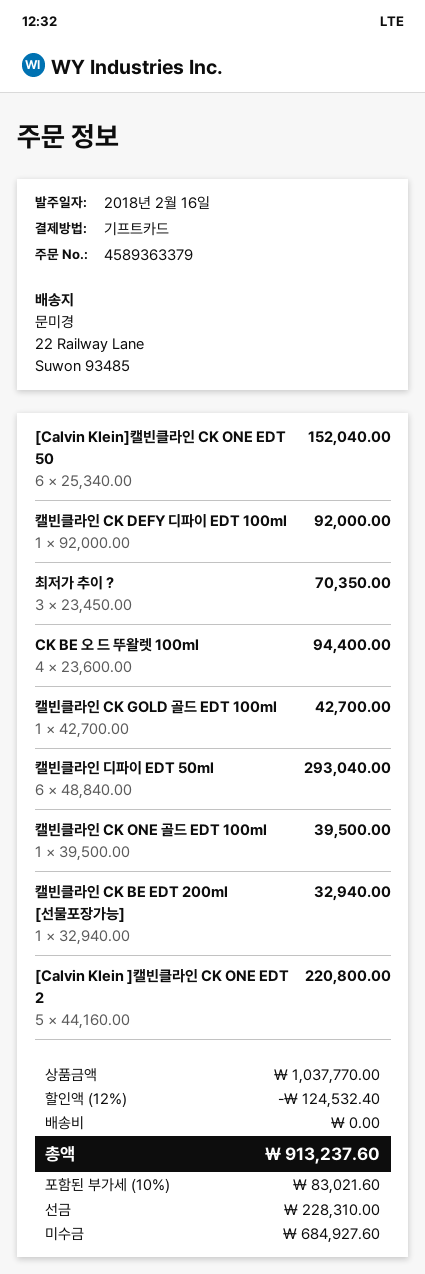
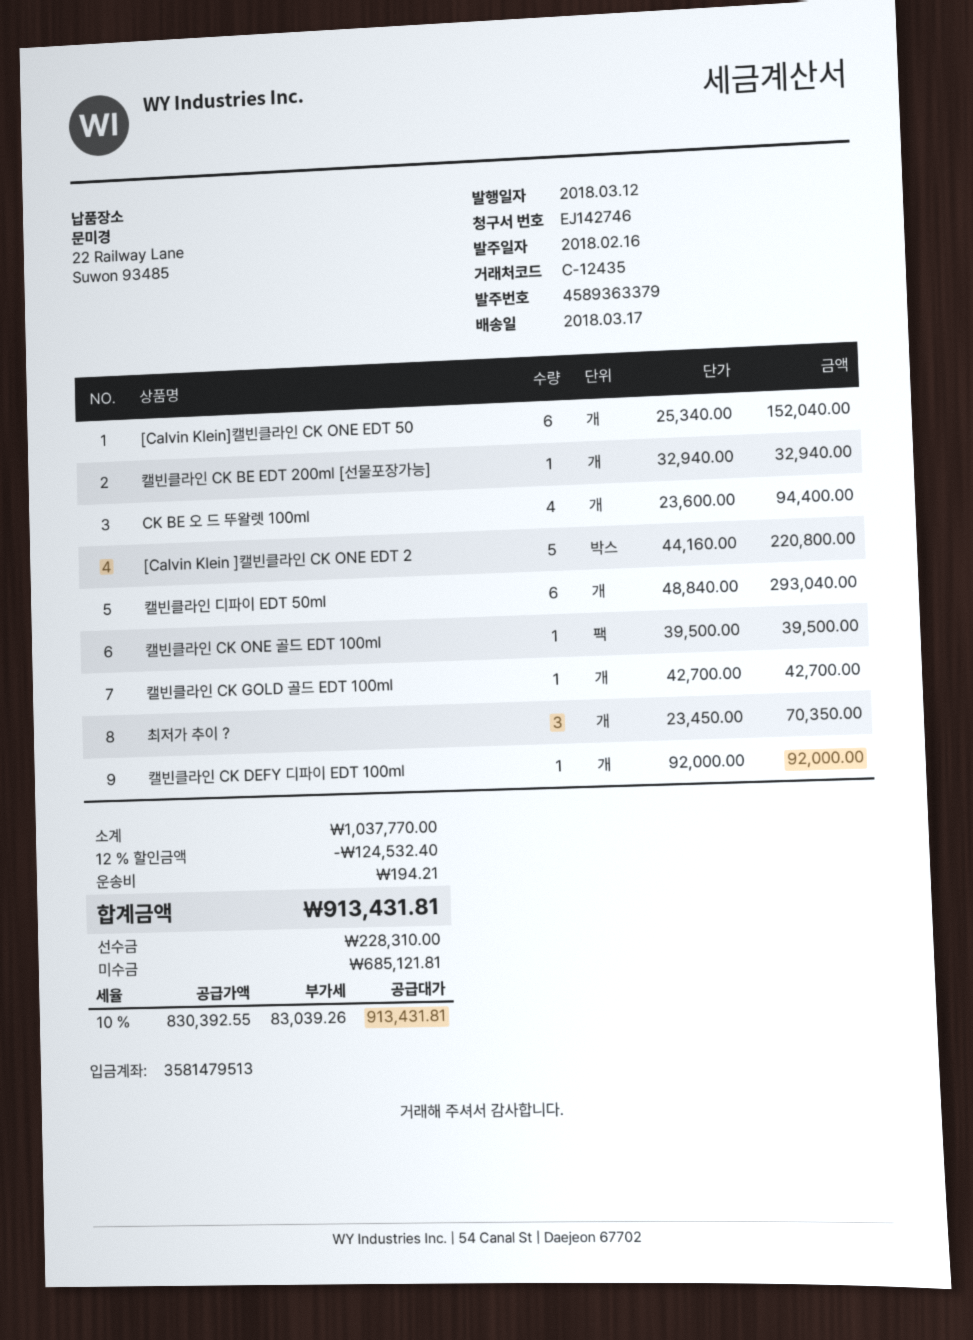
shipping: 0.00 -> 194.21
tax: 10% = 83021.60 -> 10% = 83039.26
total: 913237.60 -> 913431.81
balance: 684927.60 -> 685121.81

